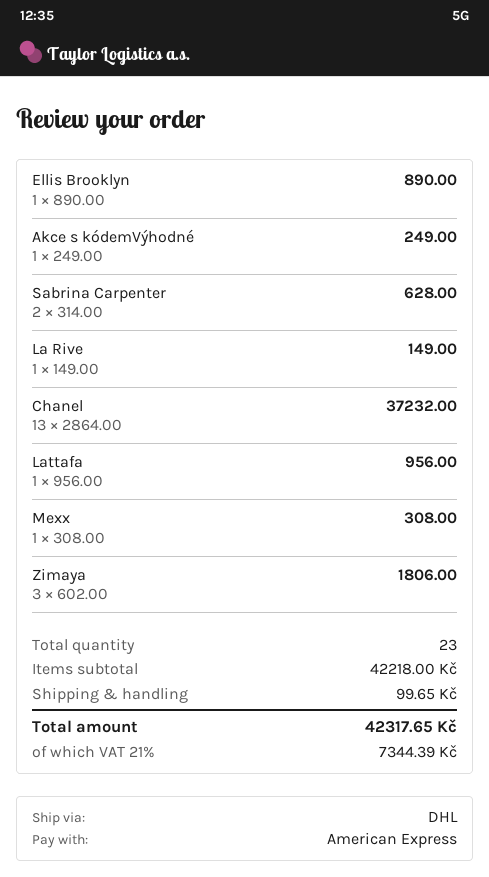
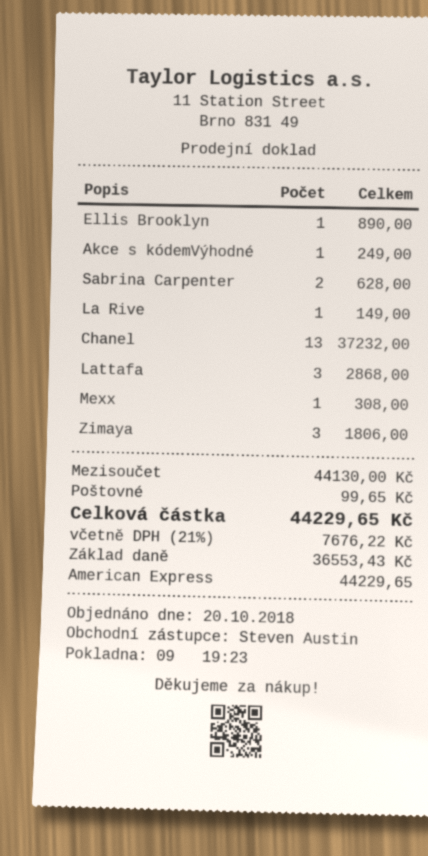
Lattafa: 1 for 956.00 -> 3 for 2868.00
subtotal: 42218.00 -> 44130.00
tax: 21% = 7344.39 -> 21% = 7676.22
total: 42317.65 -> 44229.65

